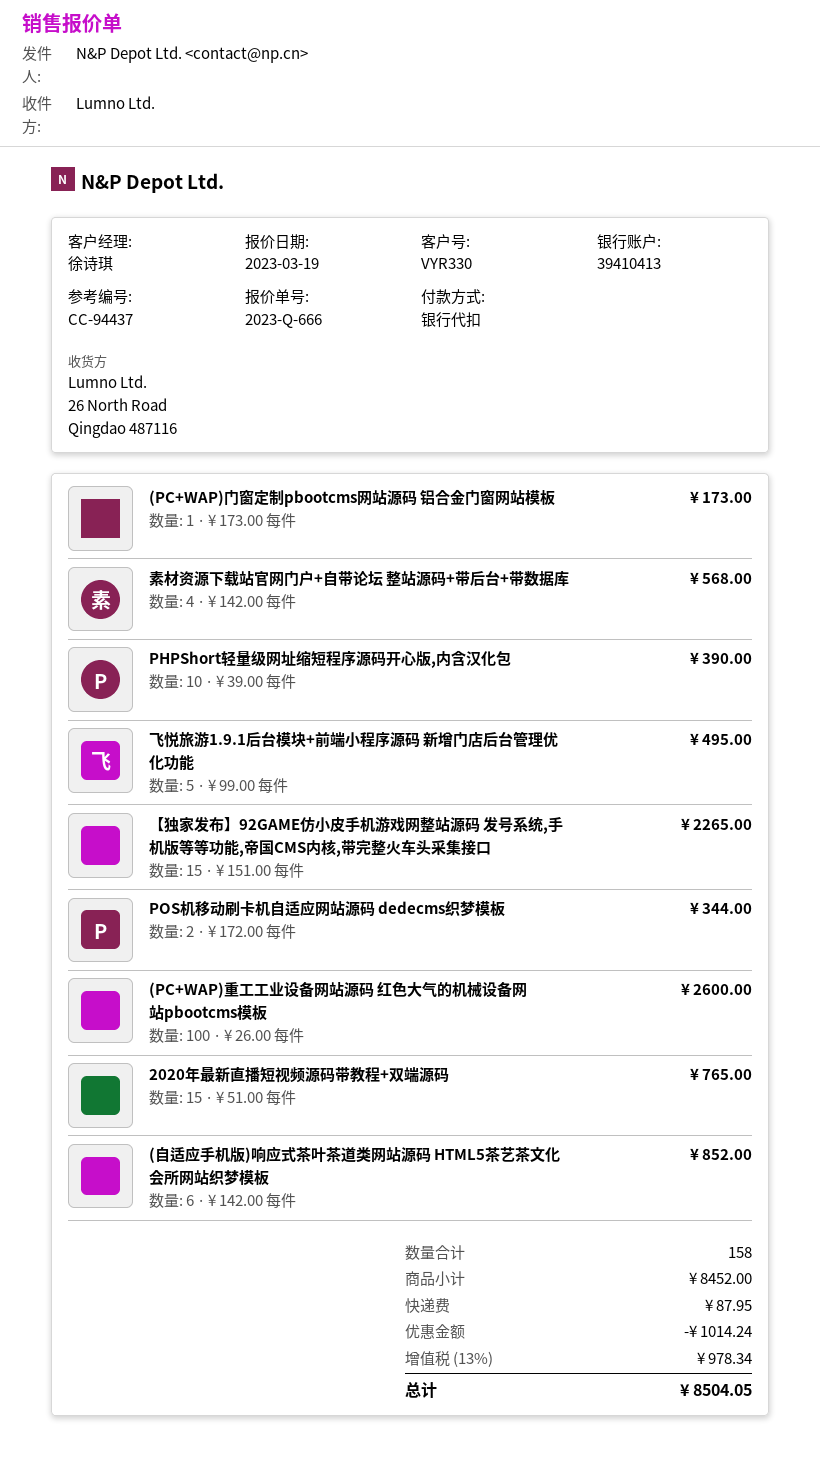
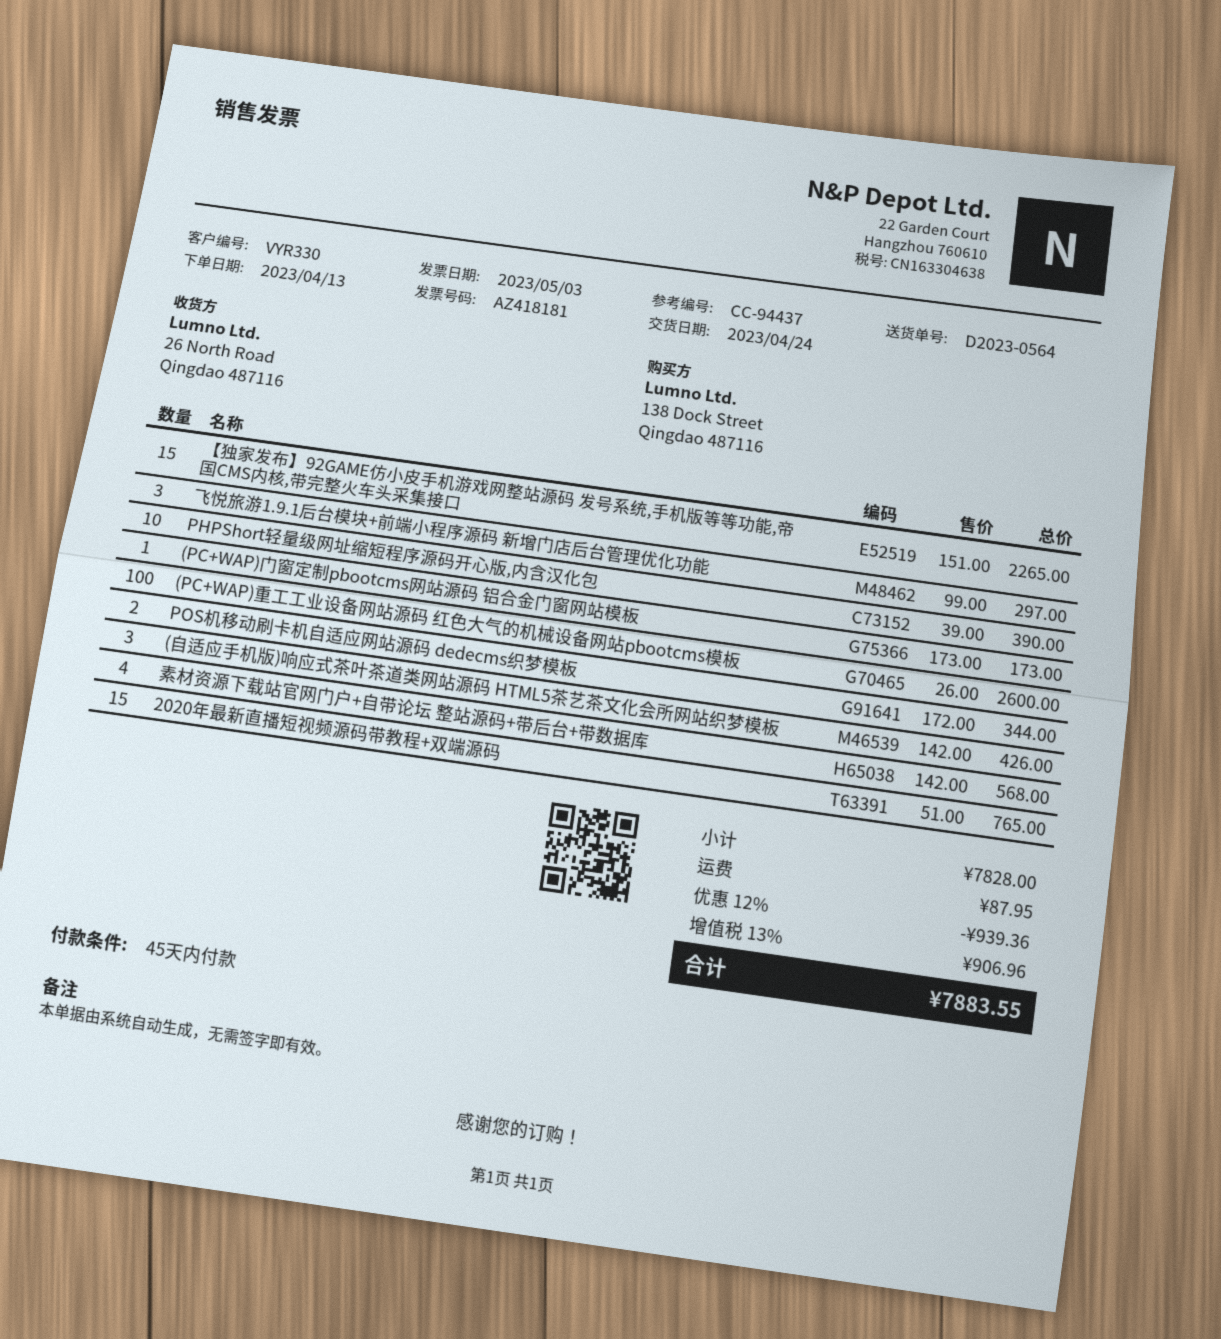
飞悦旅游1.9.1后台模块+前端小程序源码 新增门店后台管理优化功能: 5 x 99.00 = 495.00 -> 3 x 99.00 = 297.00
(自适应手机版)响应式茶叶茶道类网站源码 HTML5茶艺茶文化会所网站织梦模板: 6 x 142.00 = 852.00 -> 3 x 142.00 = 426.00
subtotal: 8452.00 -> 7828.00
discount: 1014.24 -> 939.36
tax: 13% = 978.34 -> 13% = 906.96
total: 8504.05 -> 7883.55

